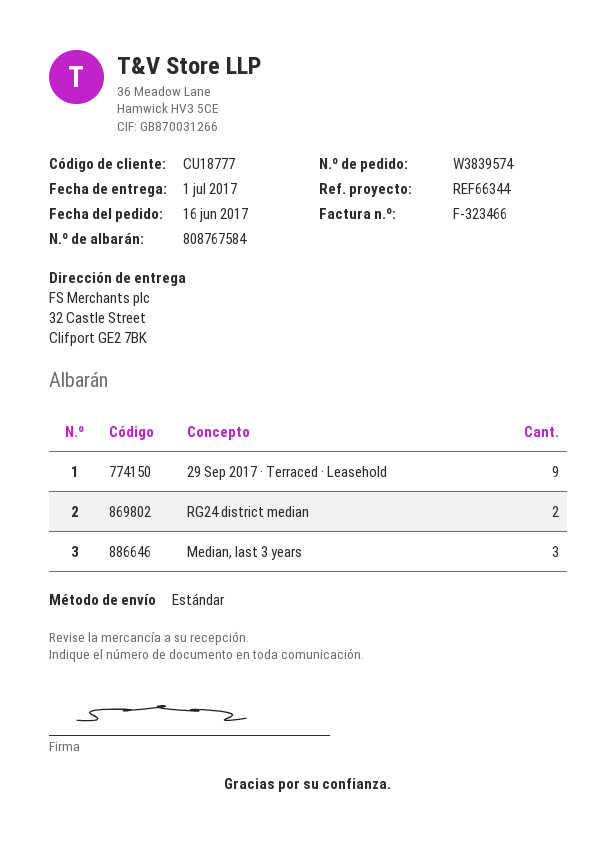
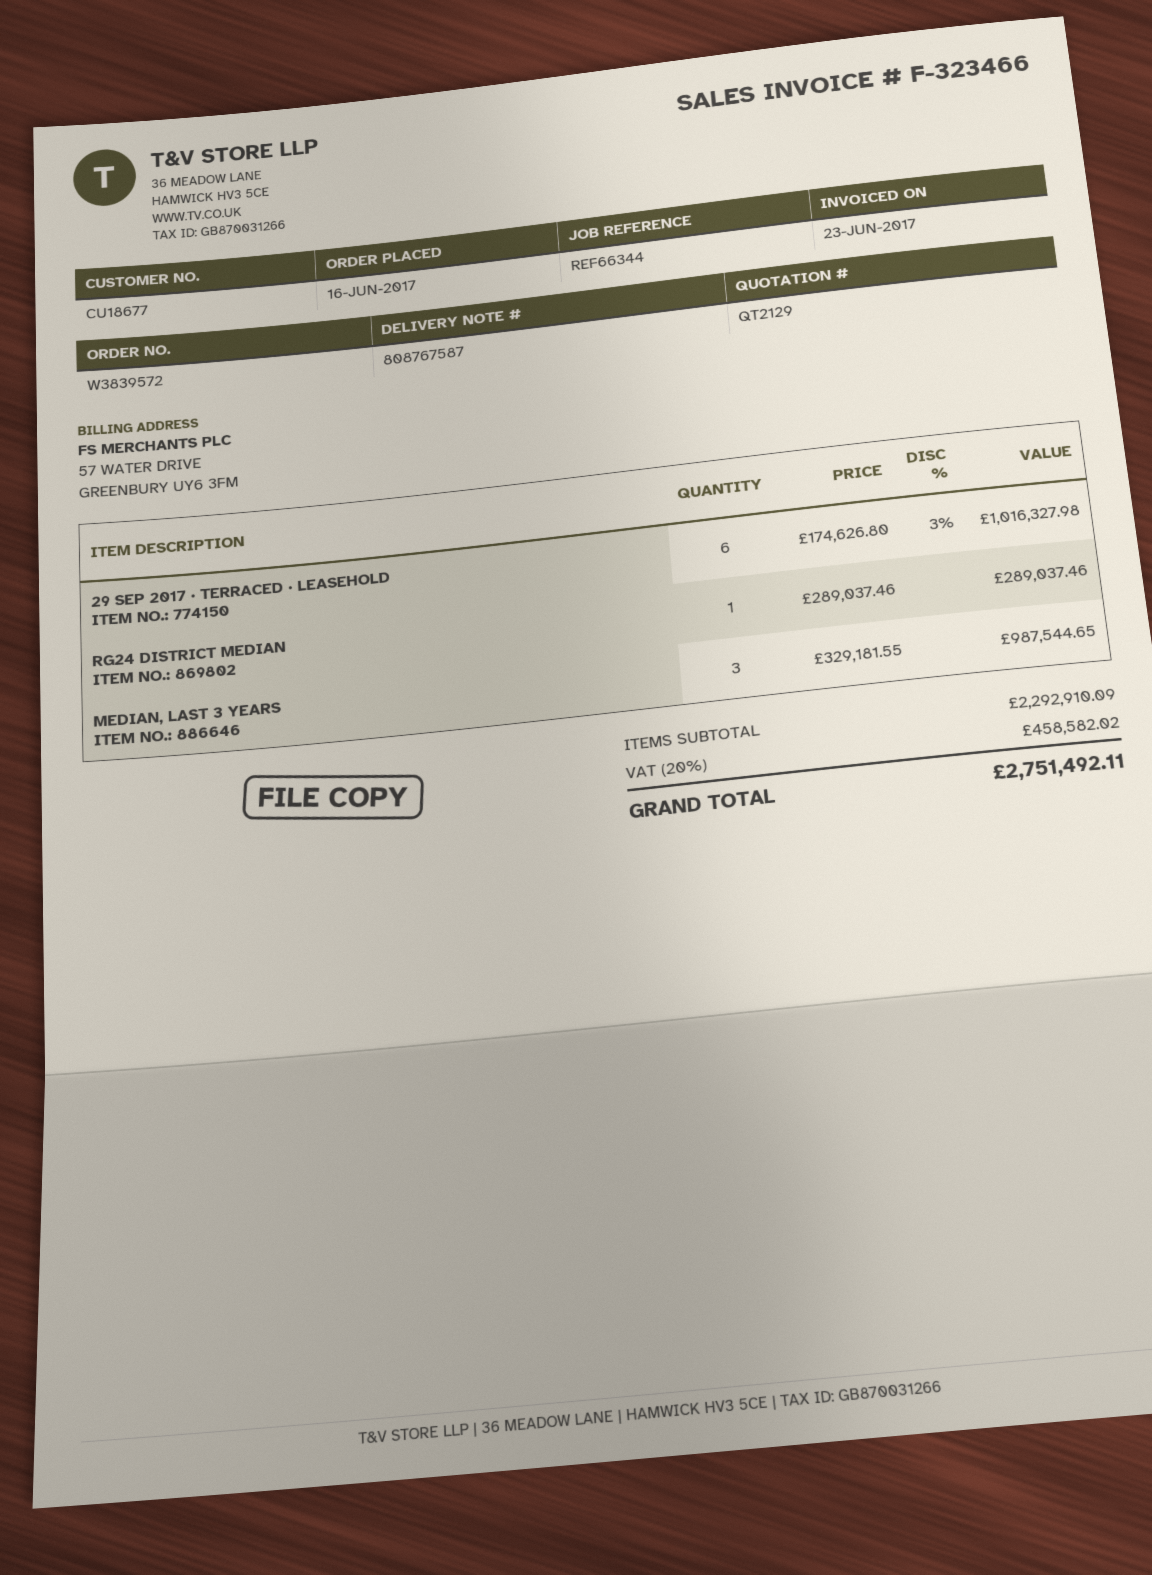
order number: W3839574 -> W3839572
delivery note number: 808767584 -> 808767587
customer number: CU18777 -> CU18677
29 Sep 2017 · Terraced · Leasehold: 9 -> 6
RG24 district median: 2 -> 1

